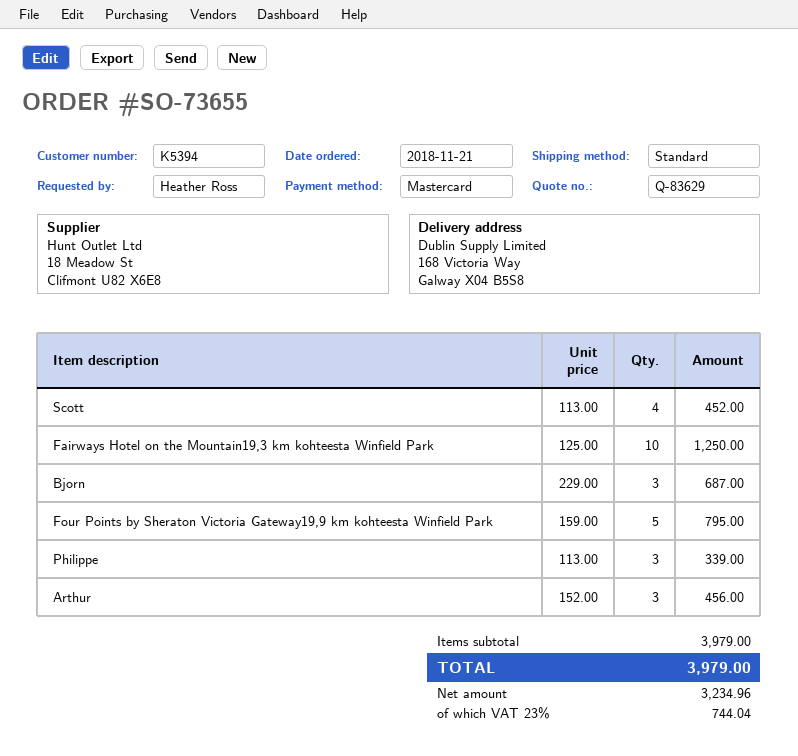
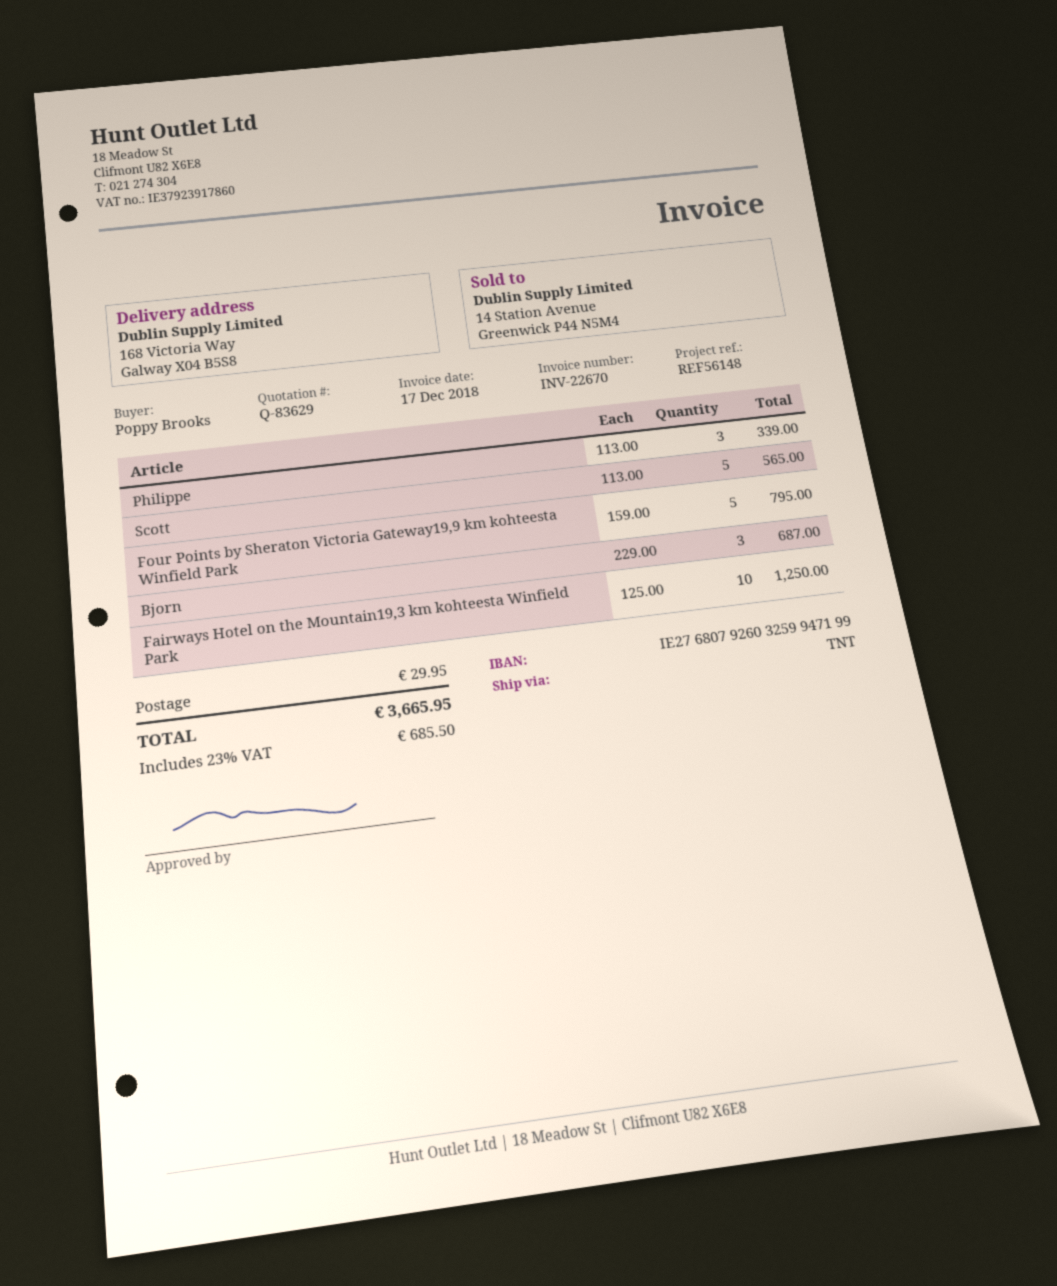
ordered by: Heather Ross -> Poppy Brooks
shipping method: standard -> TNT
Scott: 4 x 113.00 = 452.00 -> 5 x 113.00 = 565.00
Arthur: 3 x 152.00 = 456.00 -> none
shipping: none -> 29.95
tax: 23% = 744.04 -> 23% = 685.50
total: 3979.00 -> 3665.95

